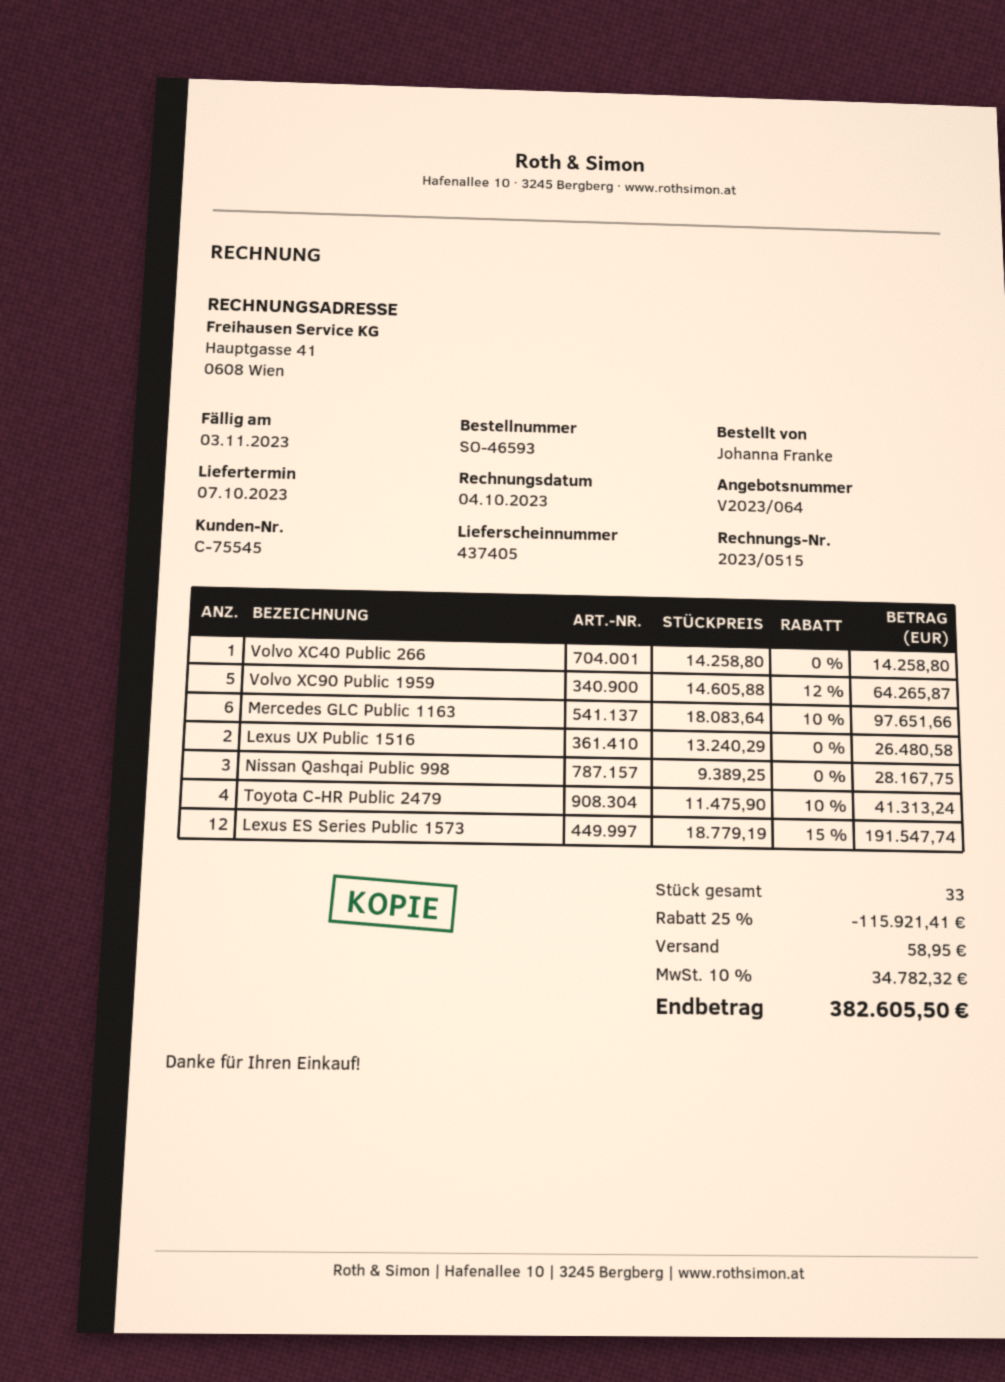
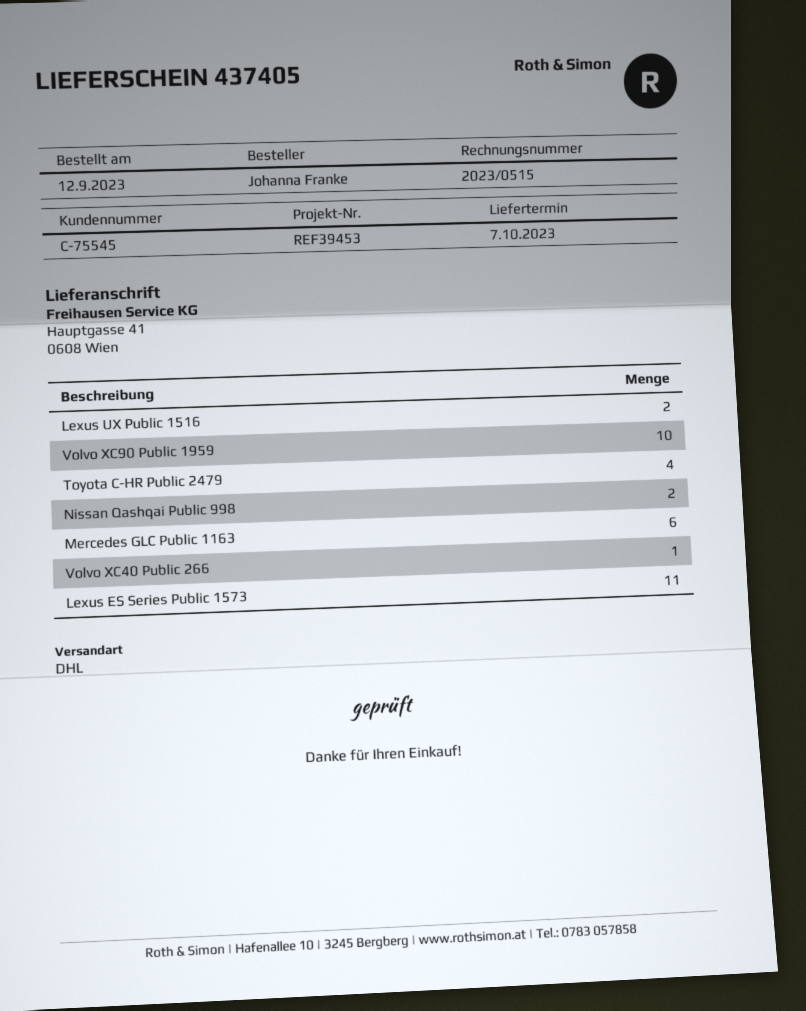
Volvo XC90 Public 1959: 5 -> 10
Nissan Qashqai Public 998: 3 -> 2
Lexus ES Series Public 1573: 12 -> 11

